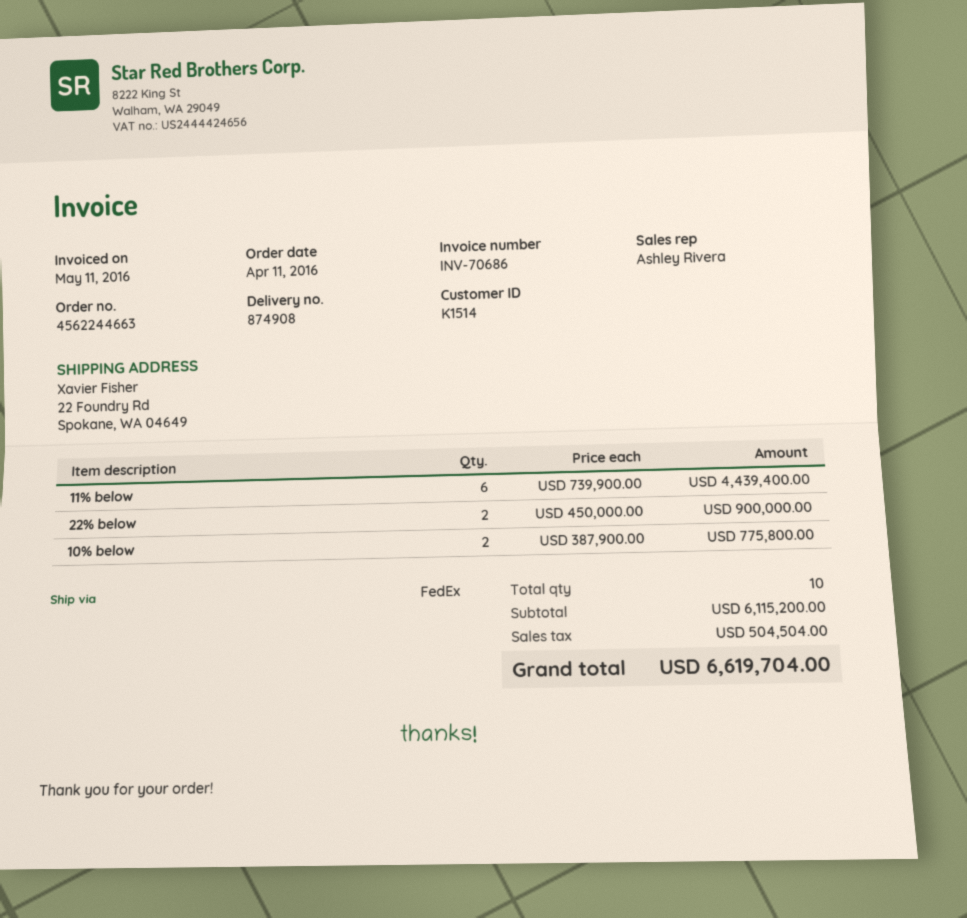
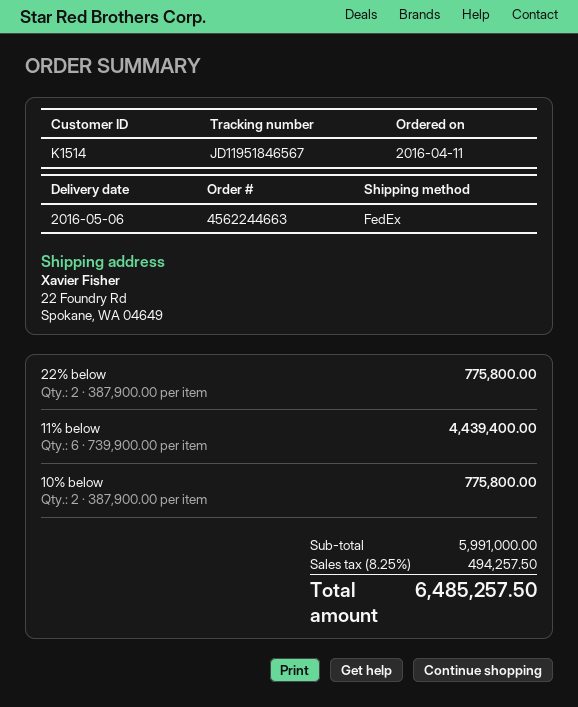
22% below: 2 x 450000.00 = 900000.00 -> 2 x 387900.00 = 775800.00
subtotal: 6115200.00 -> 5991000.00
tax: 504504.00 -> 494257.50
total: 6619704.00 -> 6485257.50

